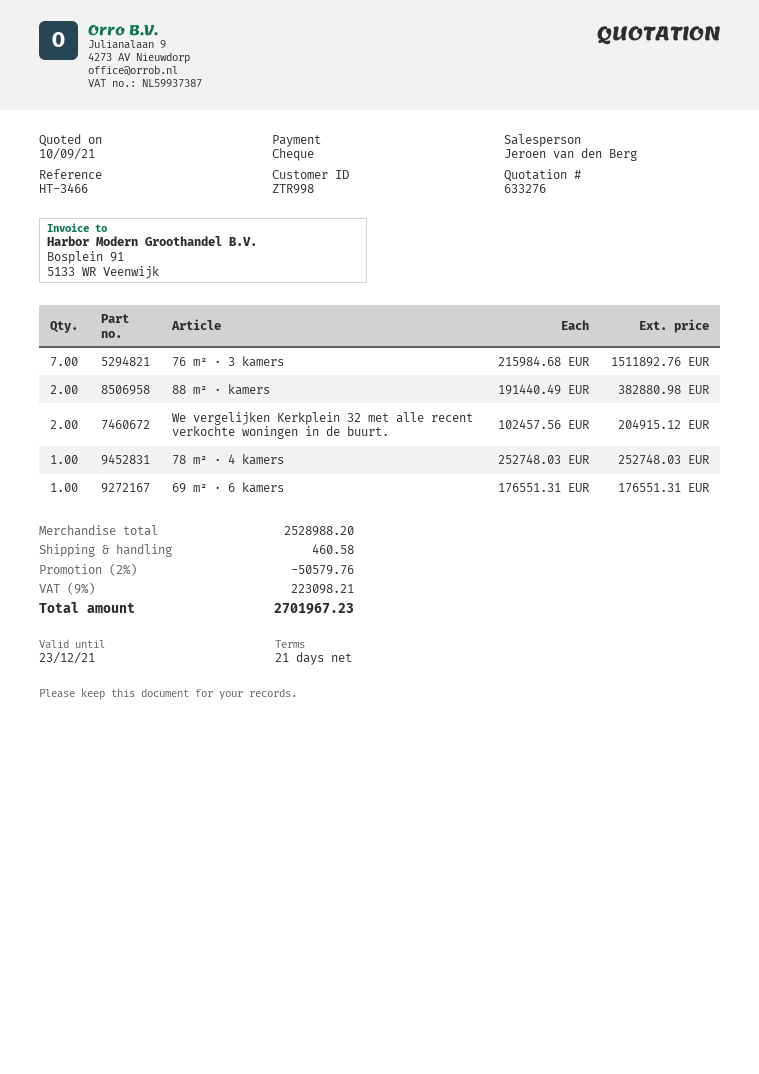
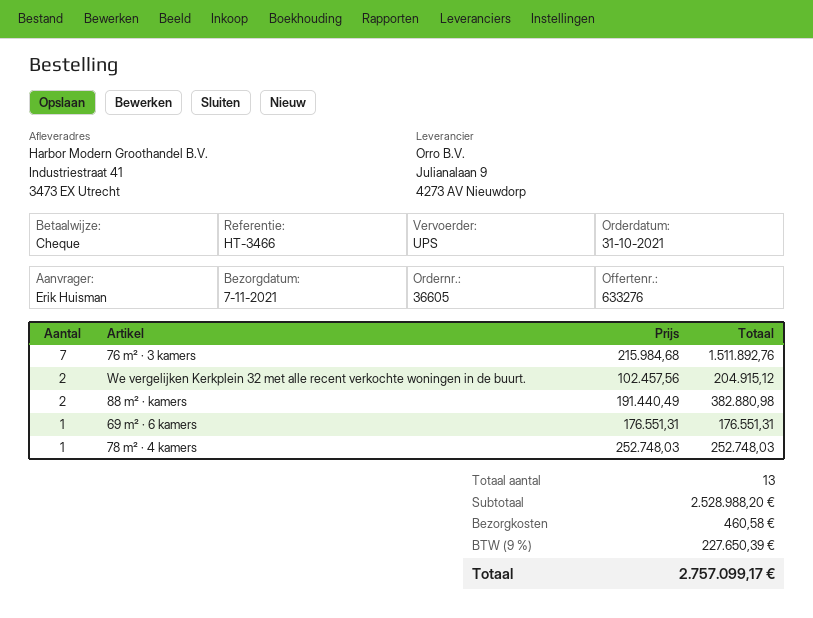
discount: 2% = 50579.76 -> none
tax: 9% = 223098.21 -> 9% = 227650.39
total: 2701967.23 -> 2757099.17

